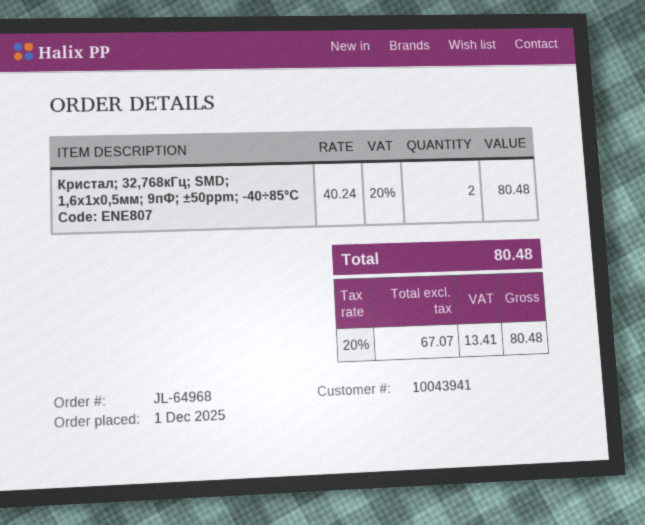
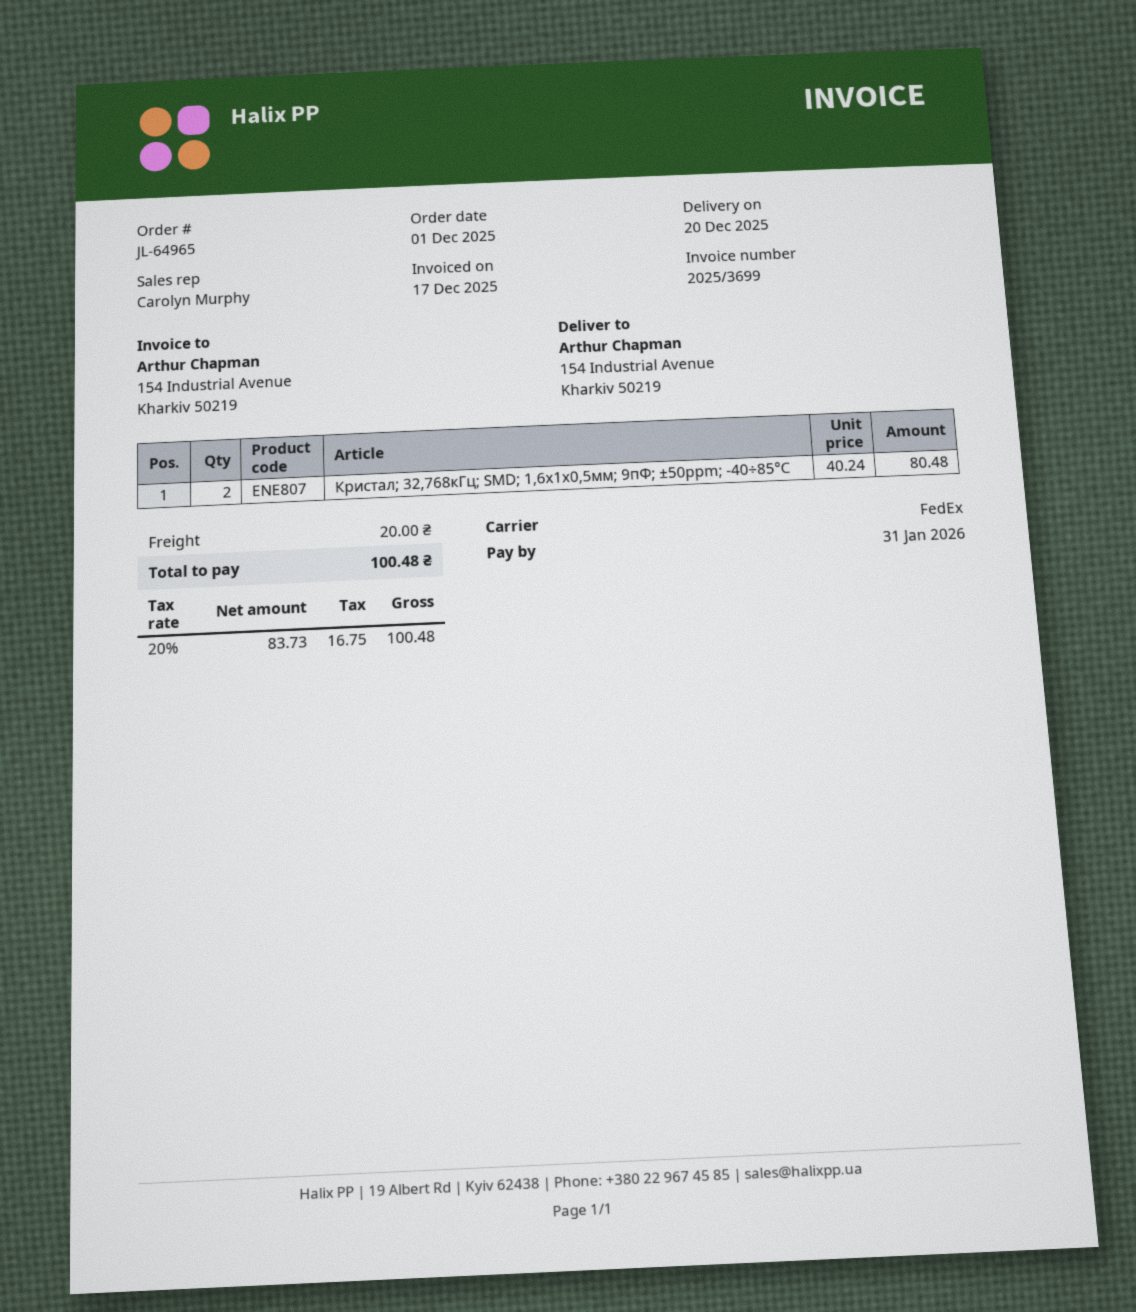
order number: JL-64968 -> JL-64965
shipping: none -> 20.00
net: 67.07 -> 83.73
tax: 20% = 13.41 -> 20% = 16.75
total: 80.48 -> 100.48

